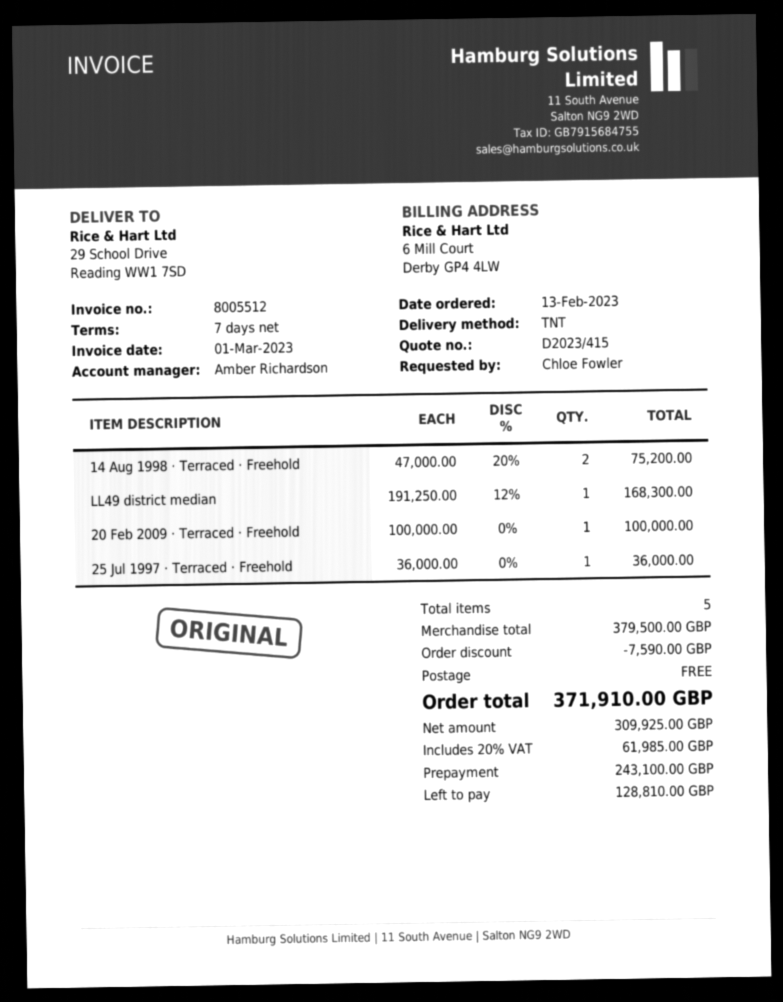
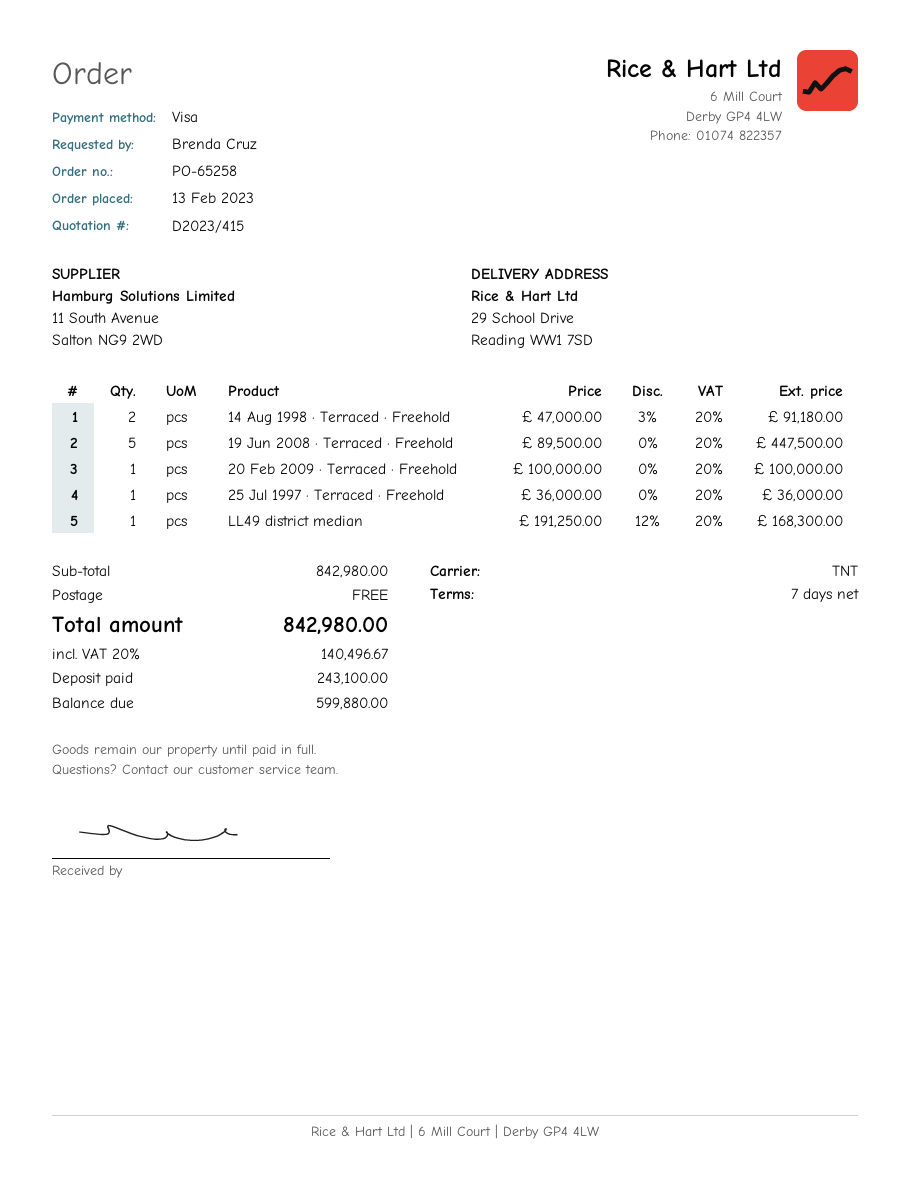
ordered by: Chloe Fowler -> Brenda Cruz
14 Aug 1998 · Terraced · Freehold: 2 x 47000.00 - 20% = 75200.00 -> 2 x 47000.00 - 3% = 91180.00
19 Jun 2008 · Terraced · Freehold: none -> 5 x 89500.00 = 447500.00
subtotal: 379500.00 -> 842980.00
discount: 7590.00 -> none
tax: 20% = 61985.00 -> 20% = 140496.67
total: 371910.00 -> 842980.00
balance: 128810.00 -> 599880.00

